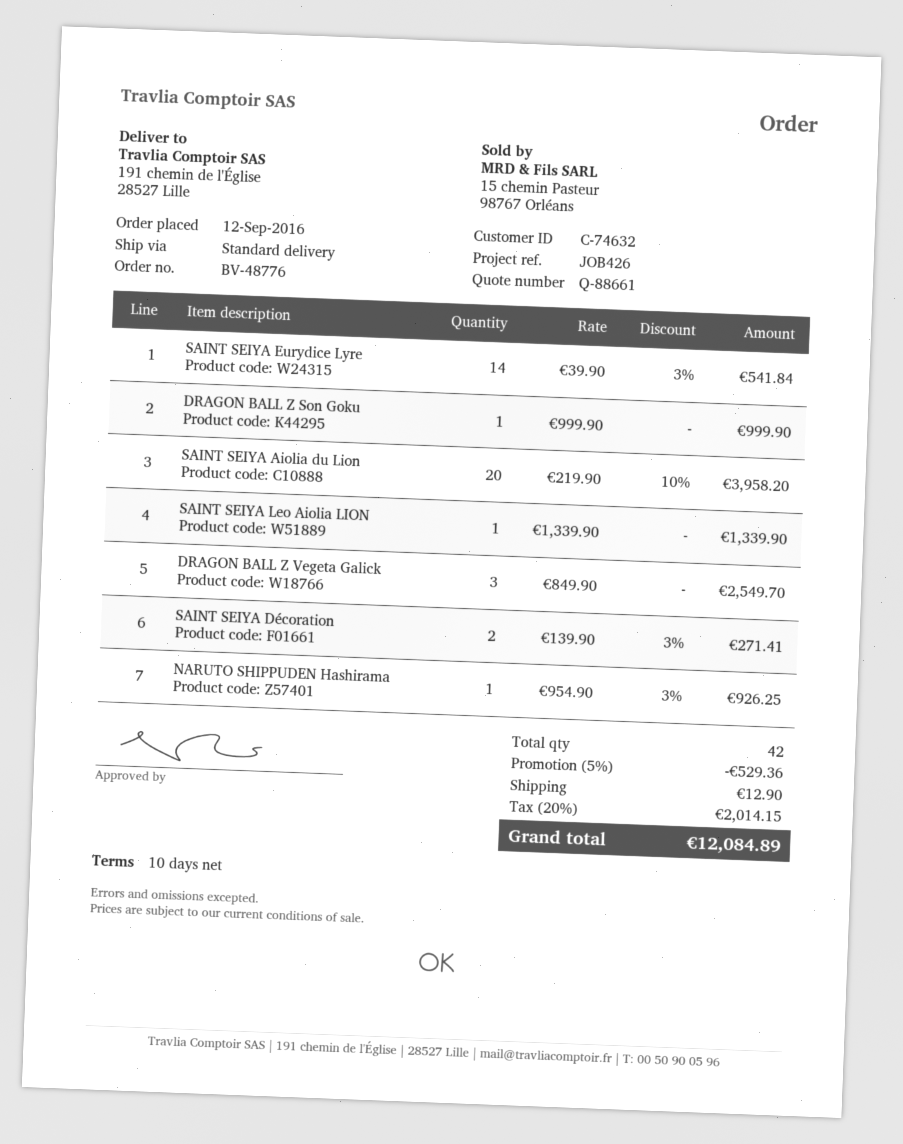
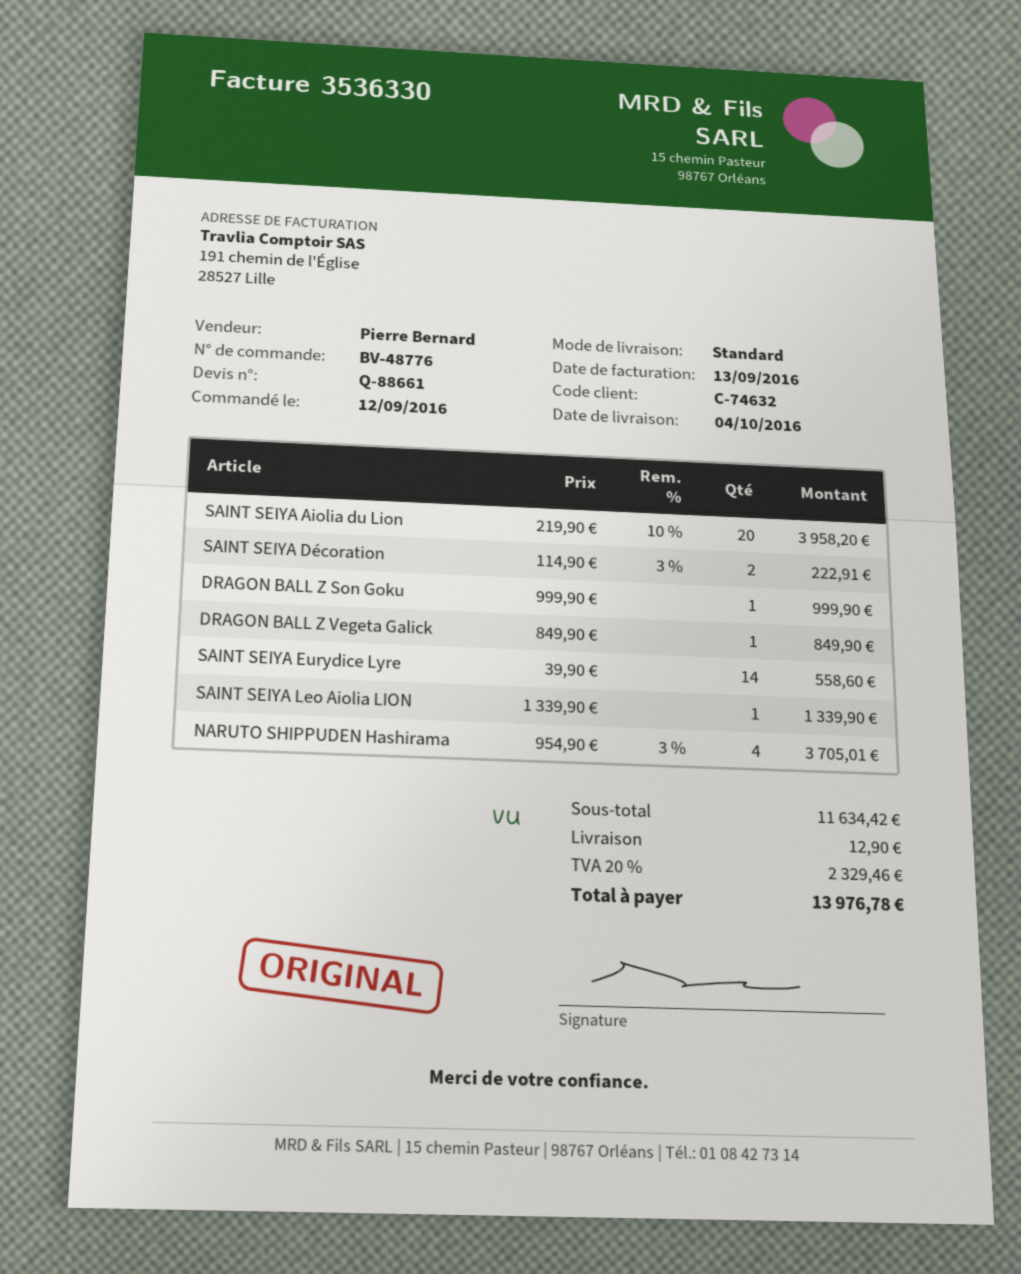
SAINT SEIYA Eurydice Lyre: 14 x 39.90 - 3% = 541.84 -> 14 x 39.90 = 558.60
DRAGON BALL Z Vegeta Galick: 3 x 849.90 = 2549.70 -> 1 x 849.90 = 849.90
SAINT SEIYA Décoration: 2 x 139.90 - 3% = 271.41 -> 2 x 114.90 - 3% = 222.91
NARUTO SHIPPUDEN Hashirama: 1 x 954.90 - 3% = 926.25 -> 4 x 954.90 - 3% = 3705.01
discount: 5% = 529.36 -> none
tax: 20% = 2014.15 -> 20% = 2329.46
total: 12084.89 -> 13976.78

